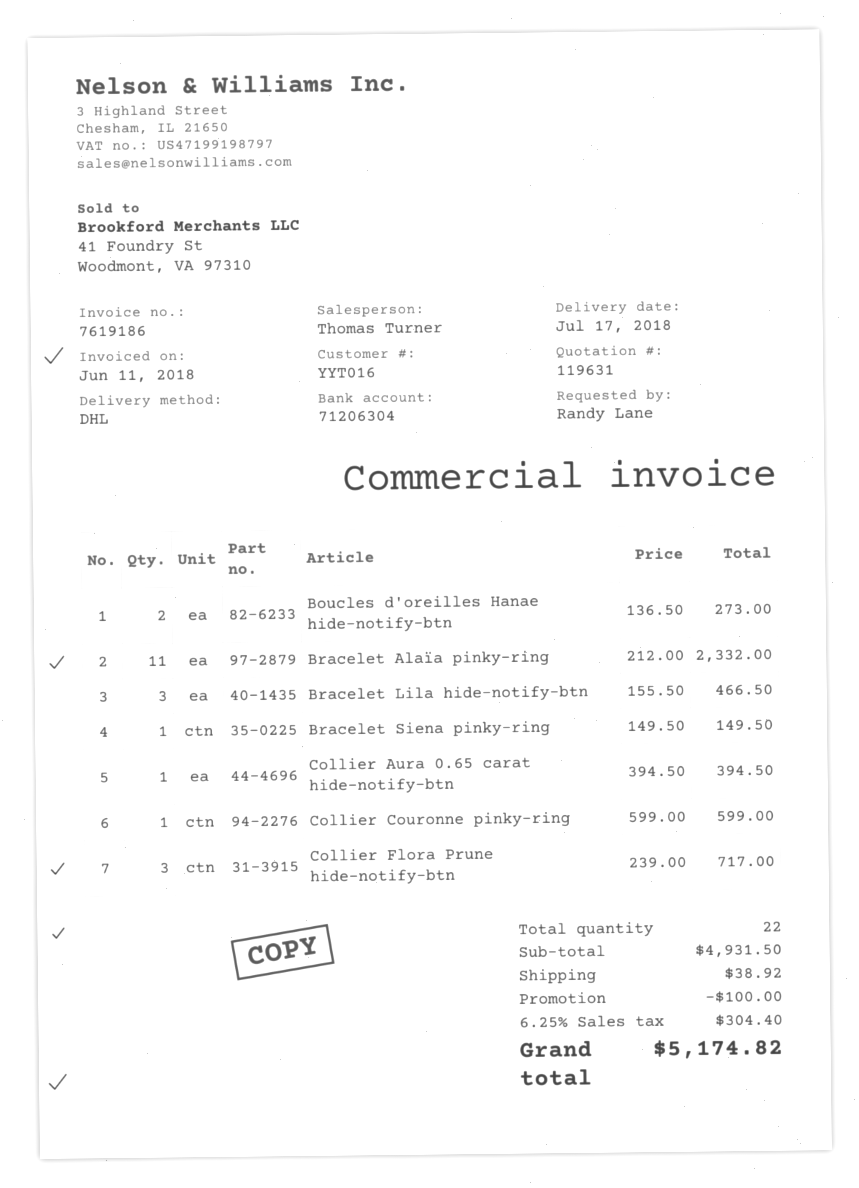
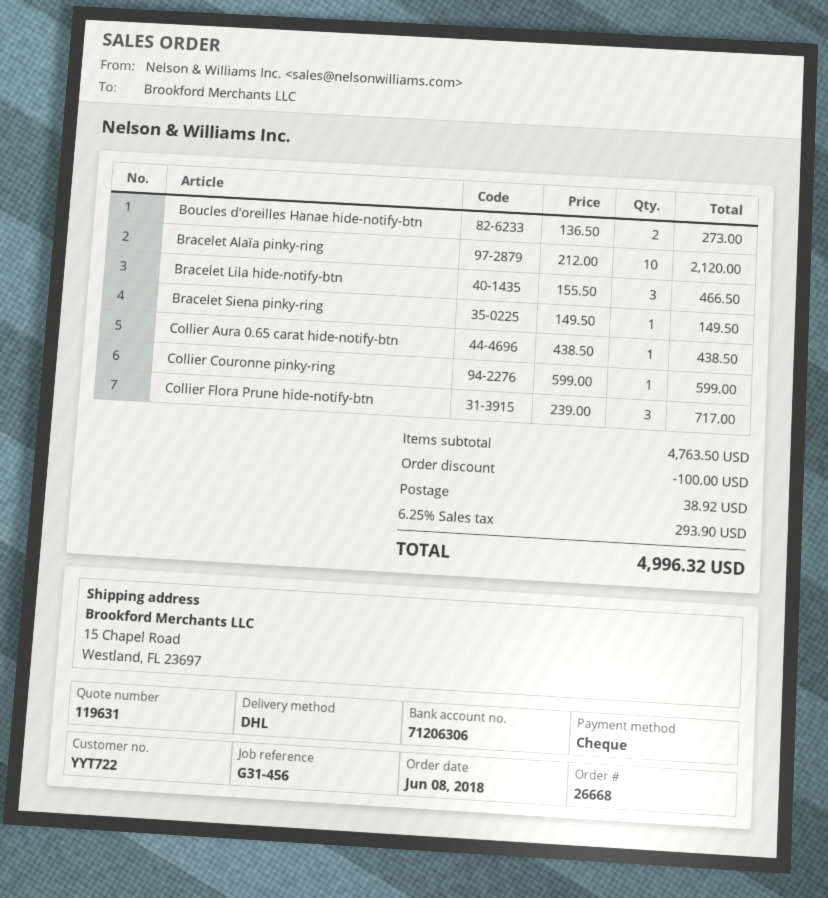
customer number: YYT016 -> YYT722
bank account: 71206304 -> 71206306
Bracelet Alaïa pinky-ring: 11 x 212.00 = 2332.00 -> 10 x 212.00 = 2120.00
Collier Aura 0.65 carat hide-notify-btn: 1 x 394.50 = 394.50 -> 1 x 438.50 = 438.50
subtotal: 4931.50 -> 4763.50
tax: 6.25% = 304.40 -> 6.25% = 293.90
total: 5174.82 -> 4996.32

